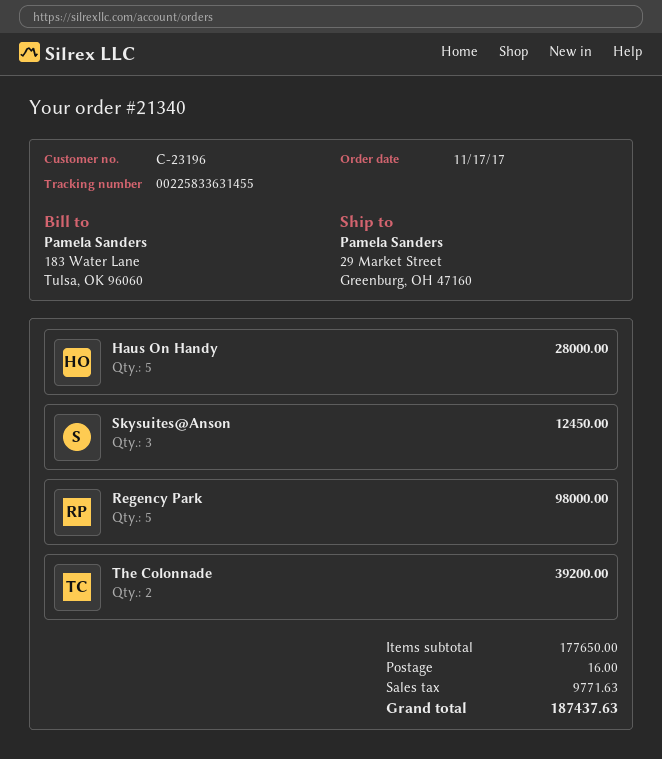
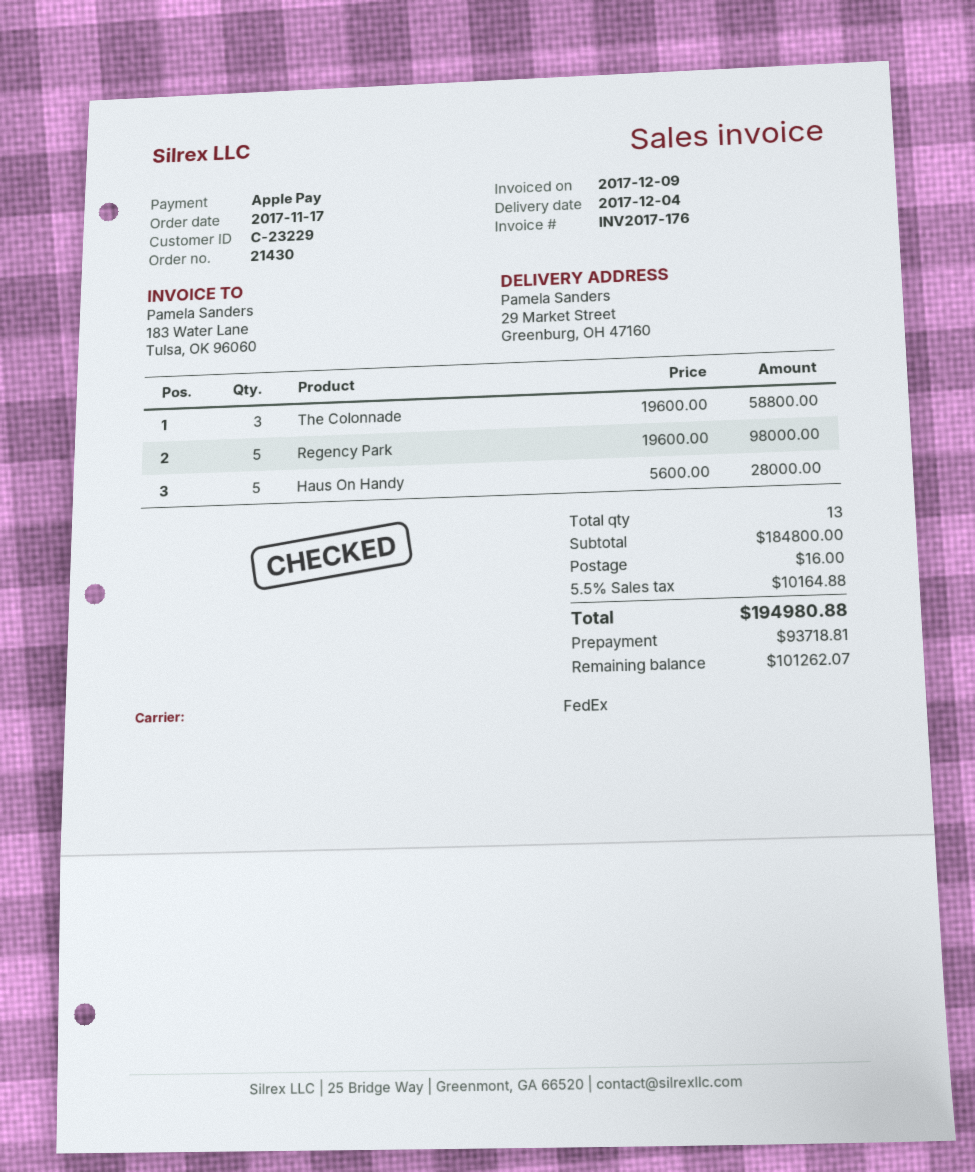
order number: 21340 -> 21430
customer number: C-23196 -> C-23229
Skysuites@Anson: 3 for 12450.00 -> none
The Colonnade: 2 for 39200.00 -> 3 for 58800.00
subtotal: 177650.00 -> 184800.00
tax: 9771.63 -> 10164.88
total: 187437.63 -> 194980.88

